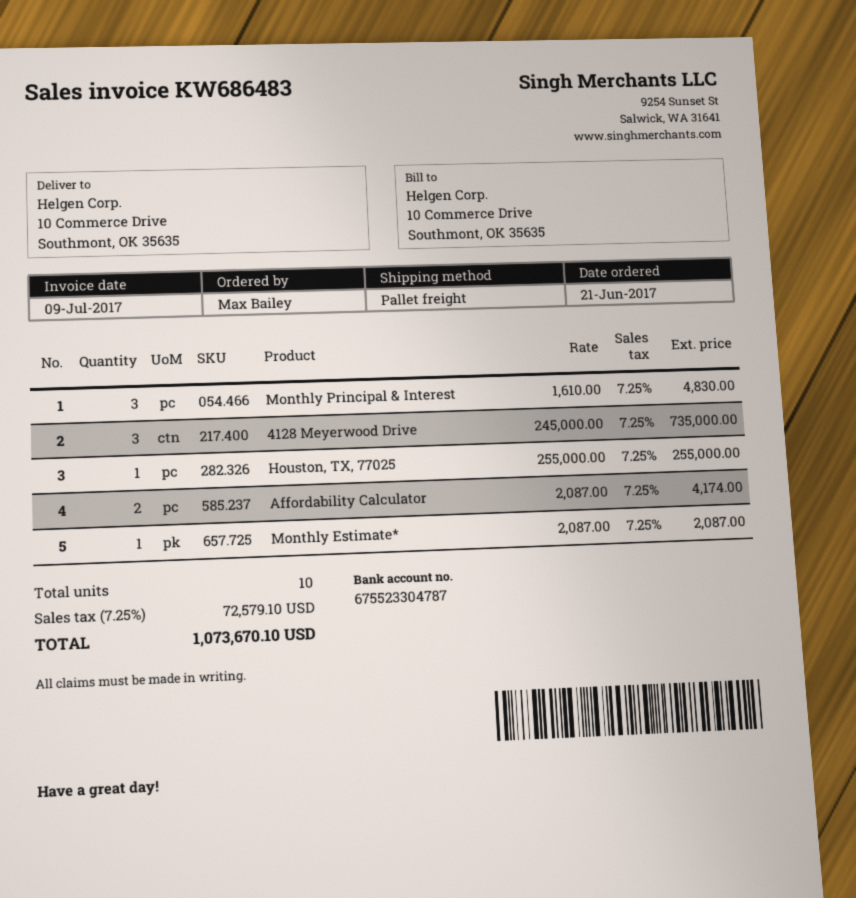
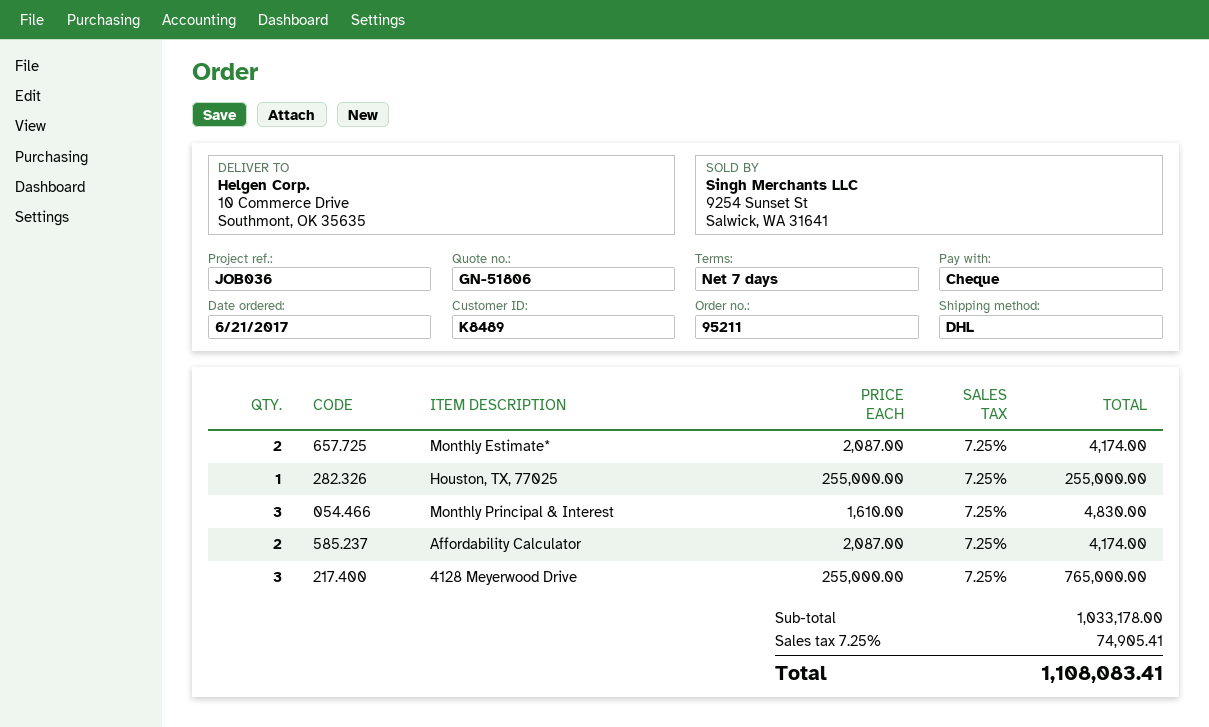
shipping method: pallet freight -> DHL
4128 Meyerwood Drive: 3 x 245000.00 = 735000.00 -> 3 x 255000.00 = 765000.00
Monthly Estimate*: 1 x 2087.00 = 2087.00 -> 2 x 2087.00 = 4174.00
tax: 7.25% = 72579.10 -> 7.25% = 74905.41
total: 1073670.10 -> 1108083.41

